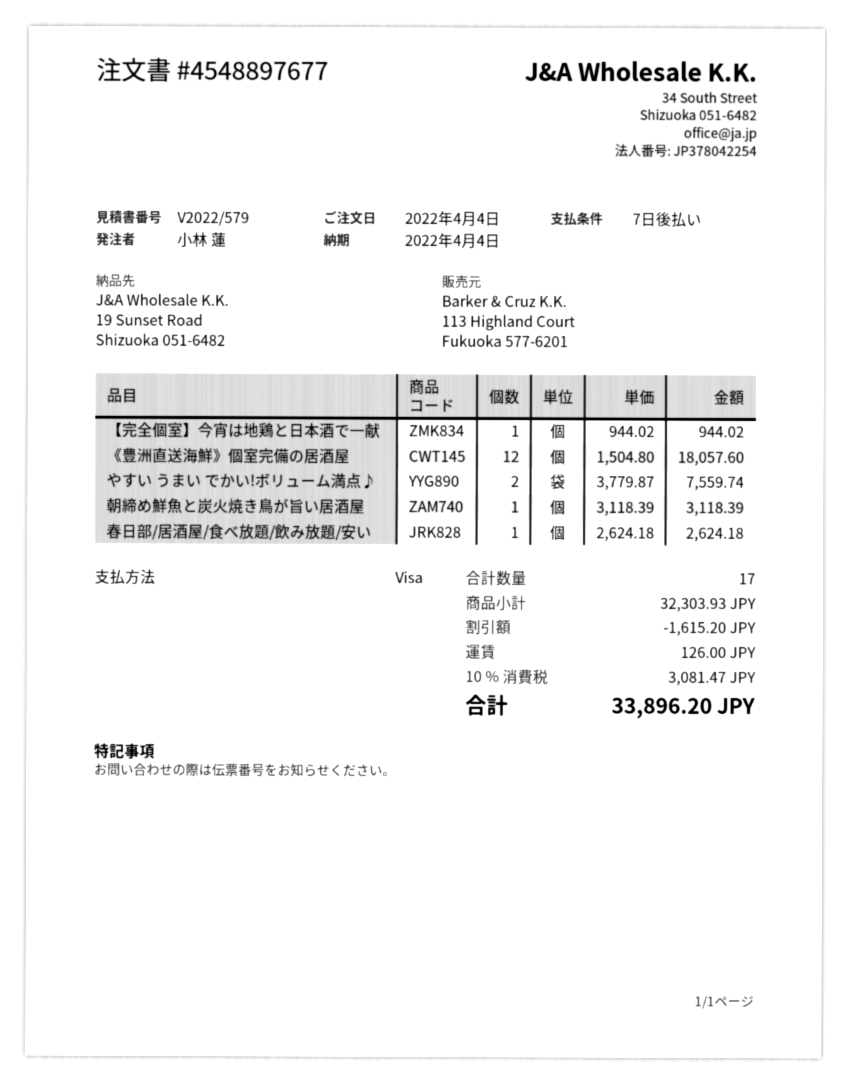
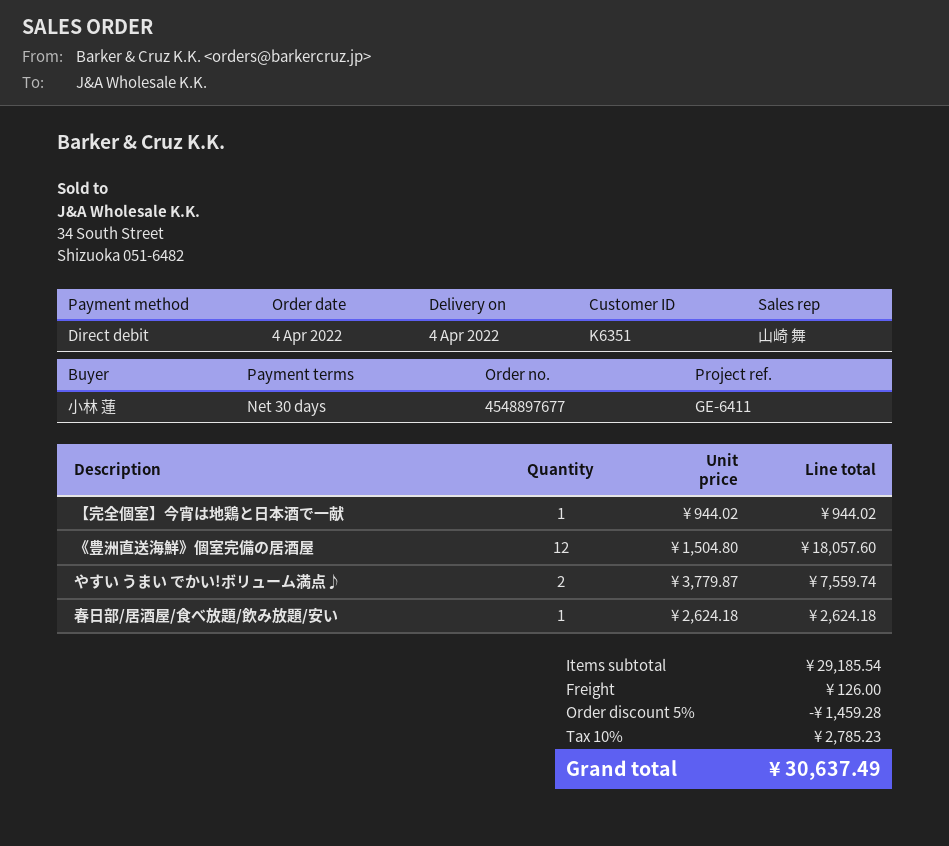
payment terms: 7 days -> 30 days
payment method: Visa -> direct debit
朝締め鮮魚と炭火焼き鳥が旨い居酒屋: 1 x 3118.39 = 3118.39 -> none
subtotal: 32303.93 -> 29185.54
discount: 1615.20 -> 1459.28
tax: 10% = 3081.47 -> 10% = 2785.23
total: 33896.20 -> 30637.49

